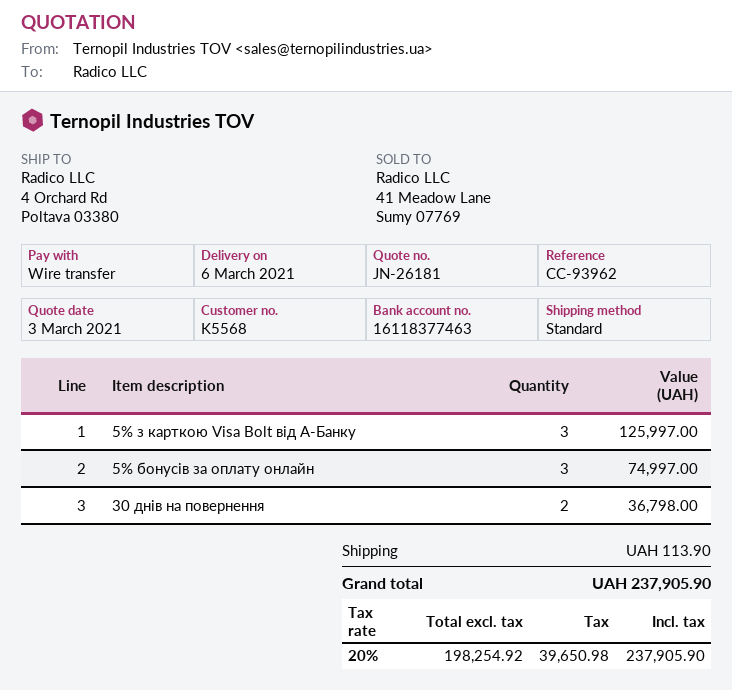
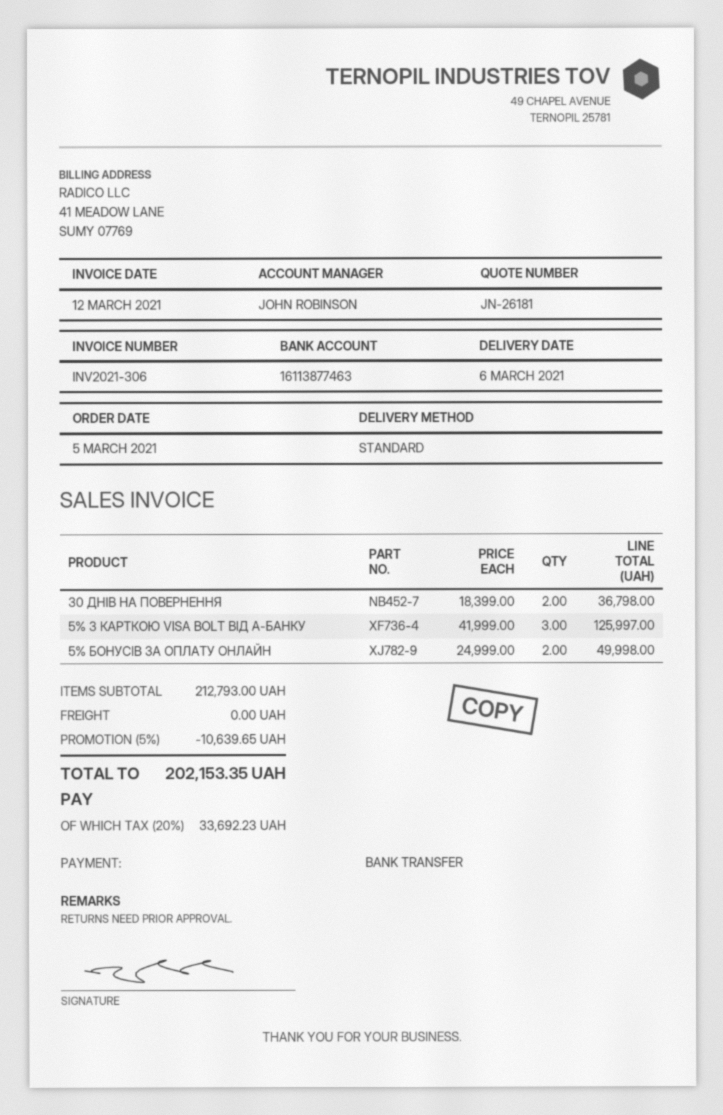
bank account: 16118377463 -> 16113877463
5% бонусів за оплату онлайн: 3 for 74997.00 -> 2 for 49998.00
discount: none -> 5% = 10639.65
shipping: 113.90 -> 0.00
tax: 20% = 39650.98 -> 20% = 33692.23
total: 237905.90 -> 202153.35

